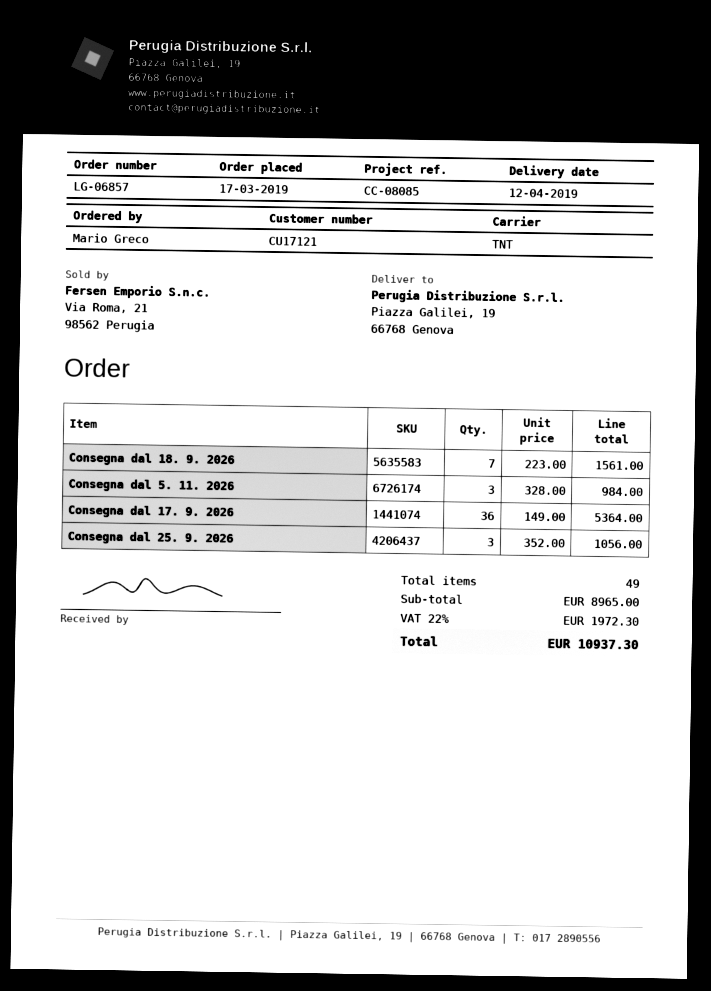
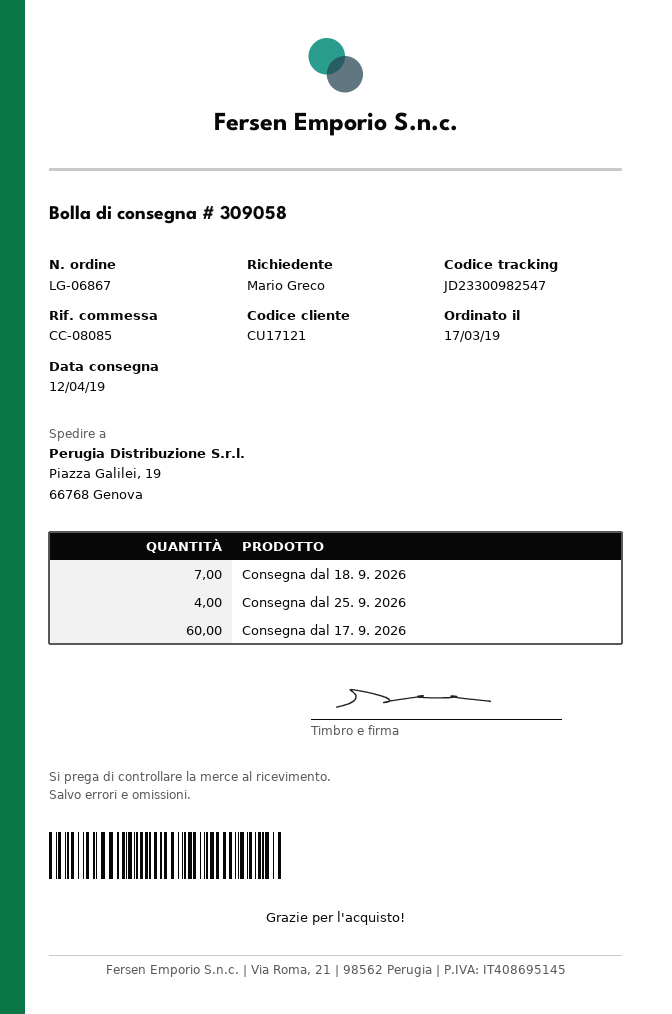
order number: LG-06857 -> LG-06867
Consegna dal 5. 11. 2026: 3 -> none
Consegna dal 17. 9. 2026: 36 -> 60
Consegna dal 25. 9. 2026: 3 -> 4

